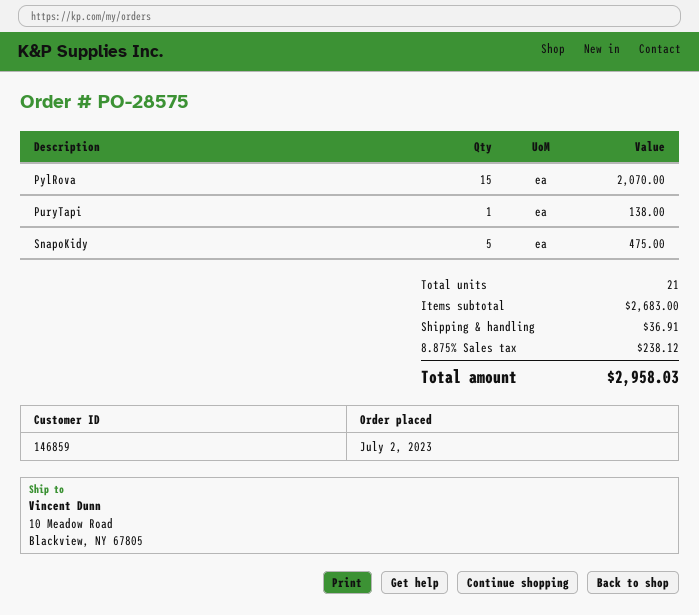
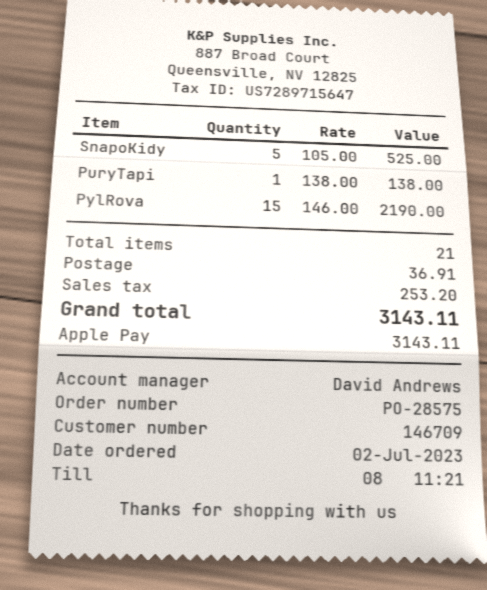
customer number: 146859 -> 146709
PylRova: 15 for 2070.00 -> 15 for 2190.00
SnapoKidy: 5 for 475.00 -> 5 for 525.00
tax: 238.12 -> 253.20
total: 2958.03 -> 3143.11

